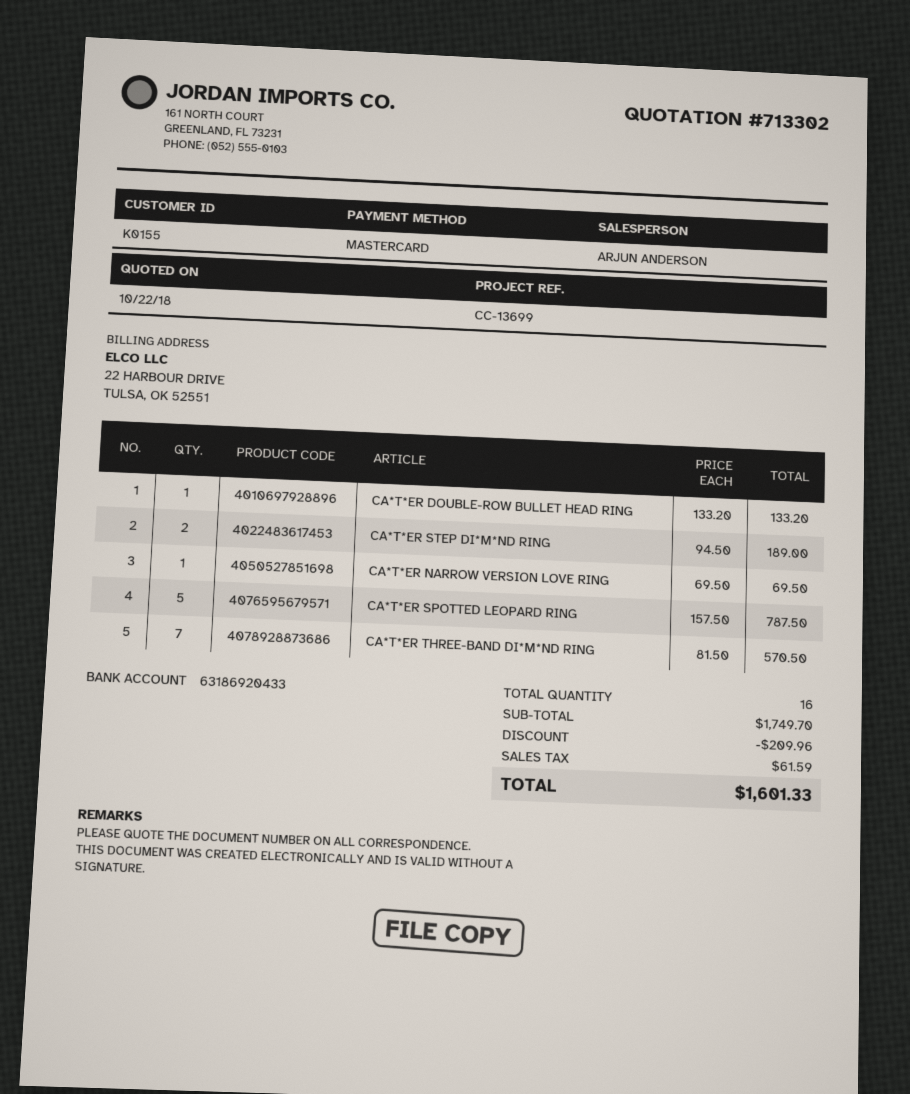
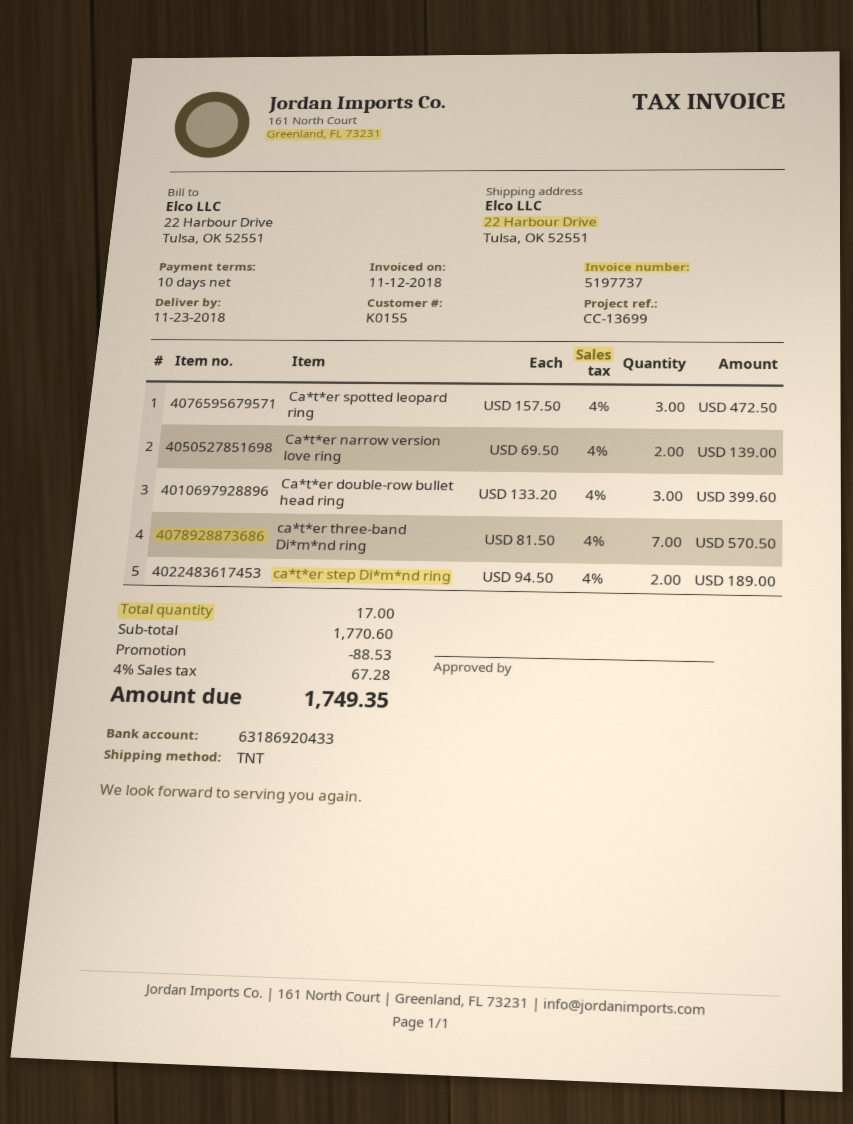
CA*T*ER DOUBLE-ROW BULLET HEAD RING: 1 x 133.20 = 133.20 -> 3 x 133.20 = 399.60
CA*T*ER NARROW VERSION LOVE RING: 1 x 69.50 = 69.50 -> 2 x 69.50 = 139.00
CA*T*ER SPOTTED LEOPARD RING: 5 x 157.50 = 787.50 -> 3 x 157.50 = 472.50
total quantity: 16 -> 17
subtotal: 1749.70 -> 1770.60
discount: 209.96 -> 88.53
tax: 61.59 -> 67.28
total: 1601.33 -> 1749.35

